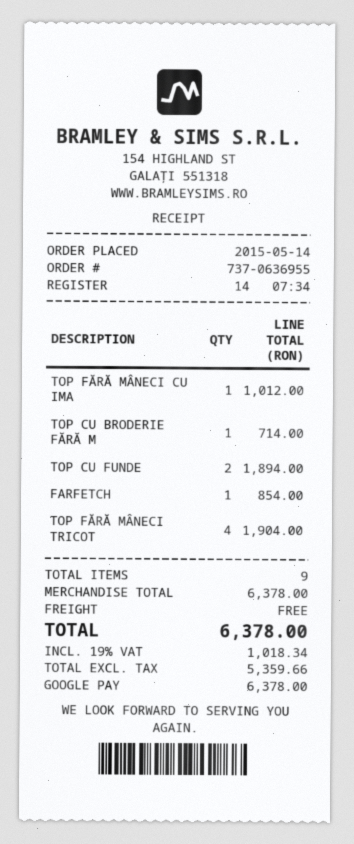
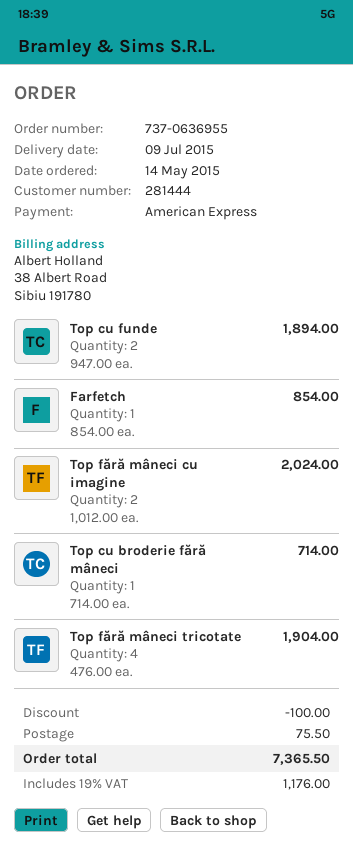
payment method: Google Pay -> American Express
TOP FĂRĂ MÂNECI CU IMA: 1 for 1012.00 -> 2 for 2024.00
discount: none -> 100.00
shipping: 0.00 -> 75.50
tax: 19% = 1018.34 -> 19% = 1176.00
total: 6378.00 -> 7365.50

